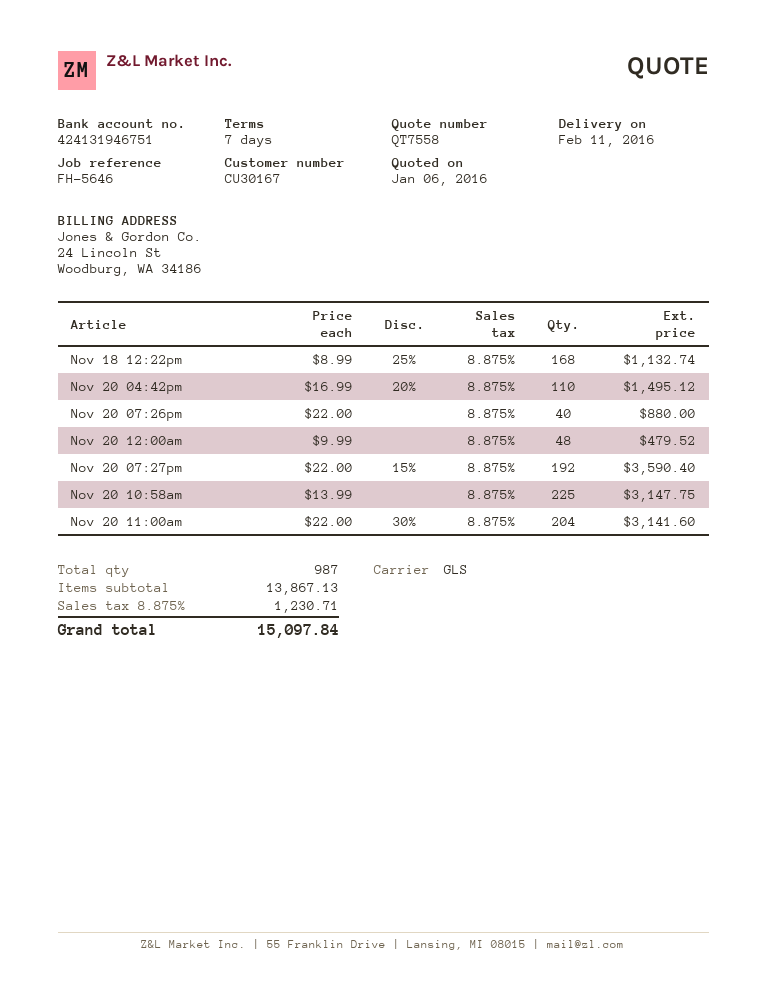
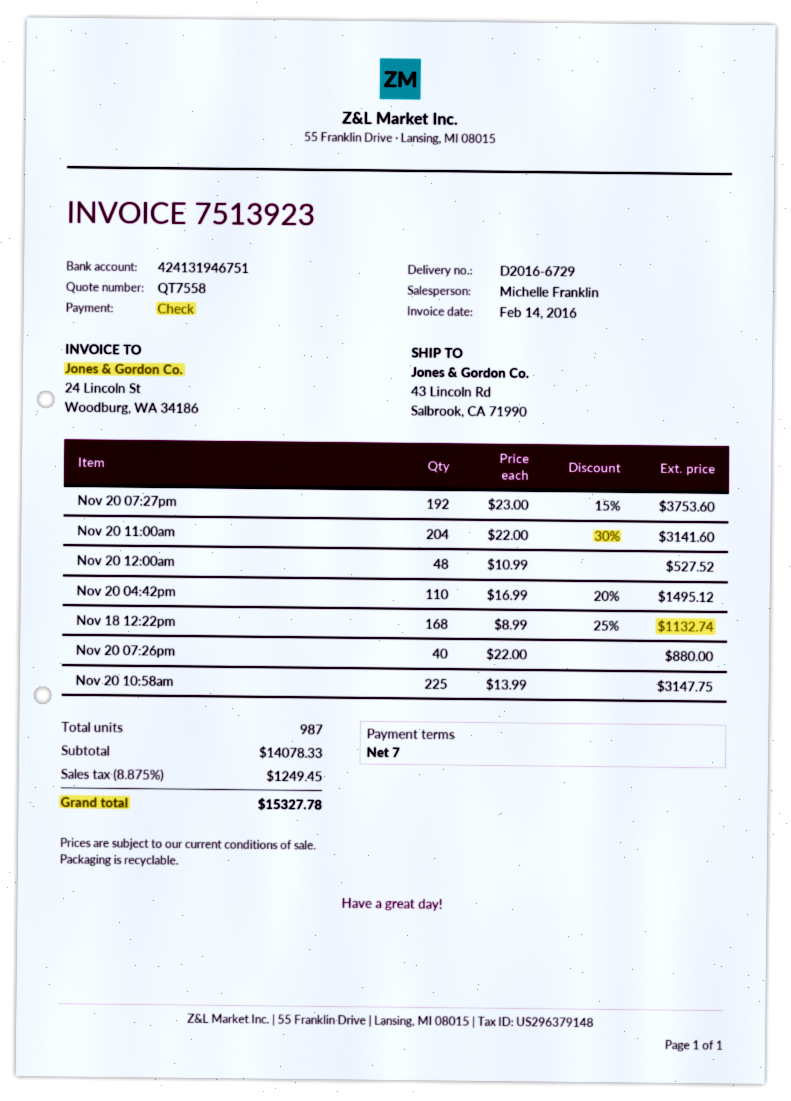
Nov 20 12:00am: 48 x 9.99 = 479.52 -> 48 x 10.99 = 527.52
Nov 20 07:27pm: 192 x 22.00 - 15% = 3590.40 -> 192 x 23.00 - 15% = 3753.60
subtotal: 13867.13 -> 14078.33
tax: 8.875% = 1230.71 -> 8.875% = 1249.45
total: 15097.84 -> 15327.78

